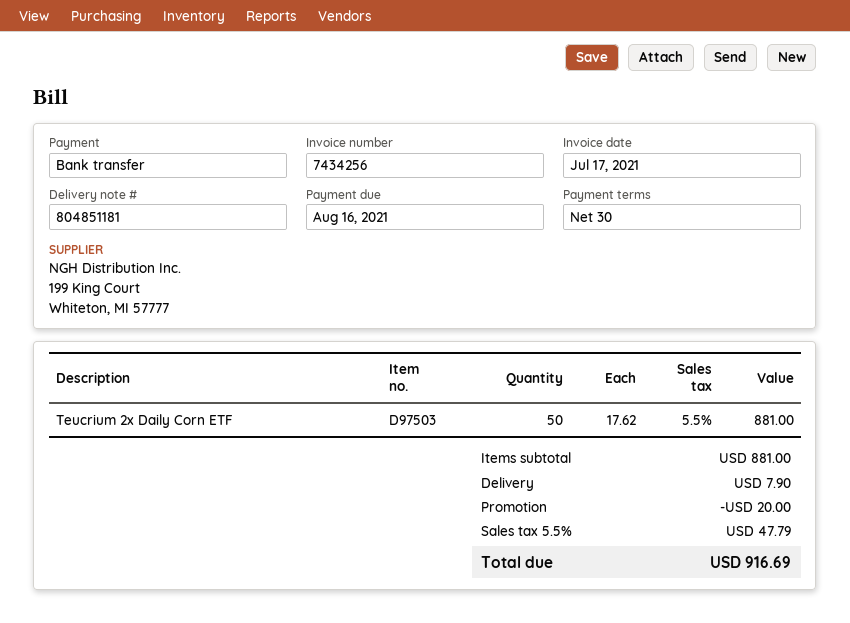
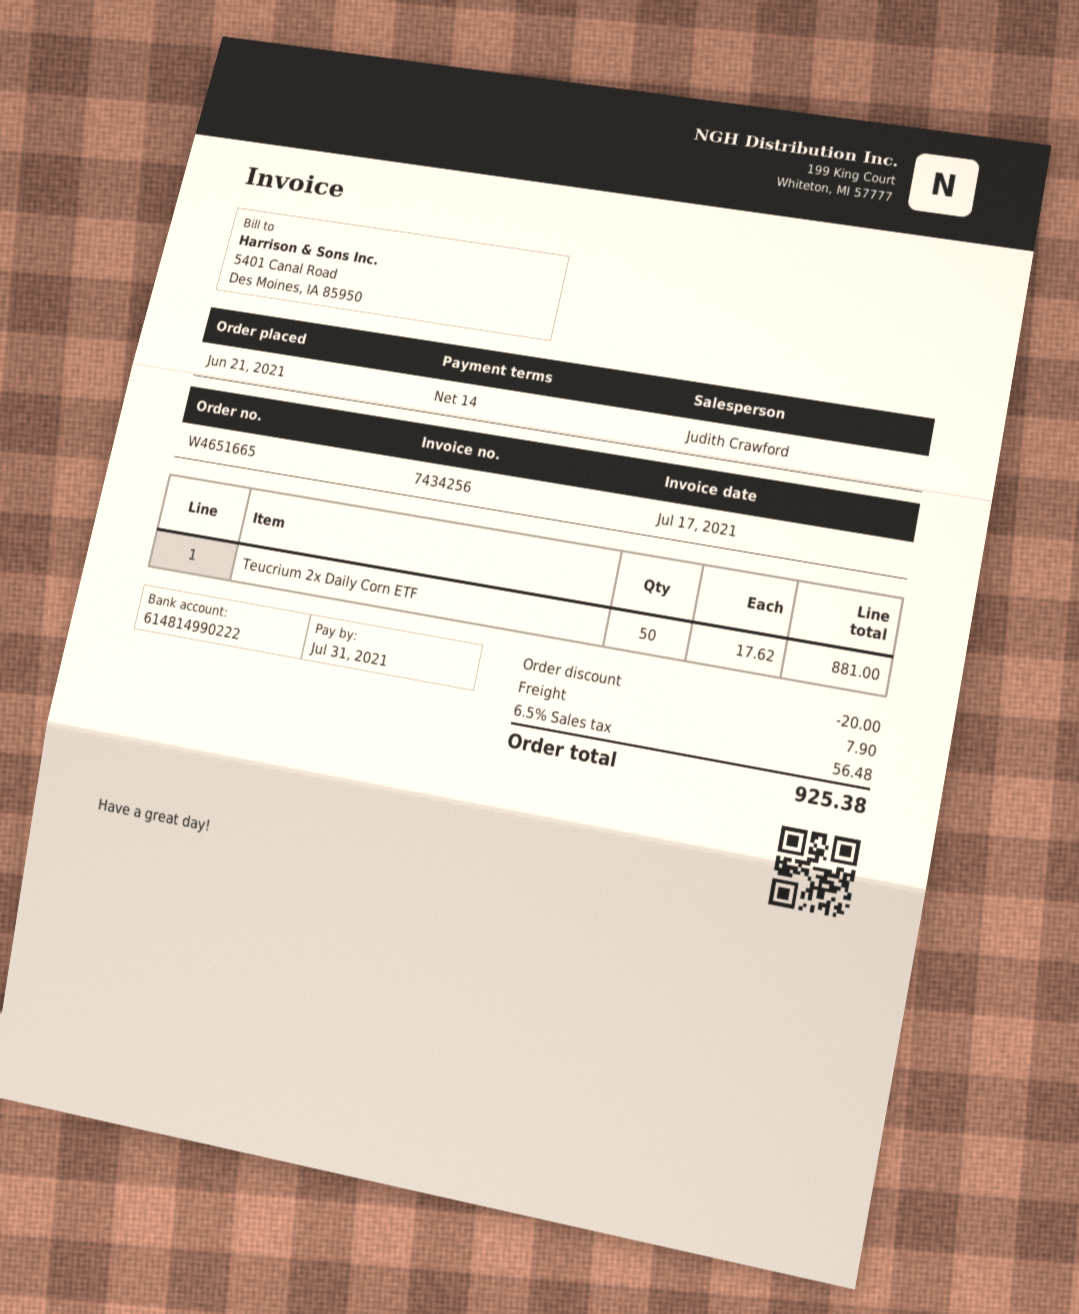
payment terms: 30 days -> 14 days
due date: 2021-08-16 -> 2021-07-31
tax: 5.5% = 47.79 -> 6.5% = 56.48
total: 916.69 -> 925.38

